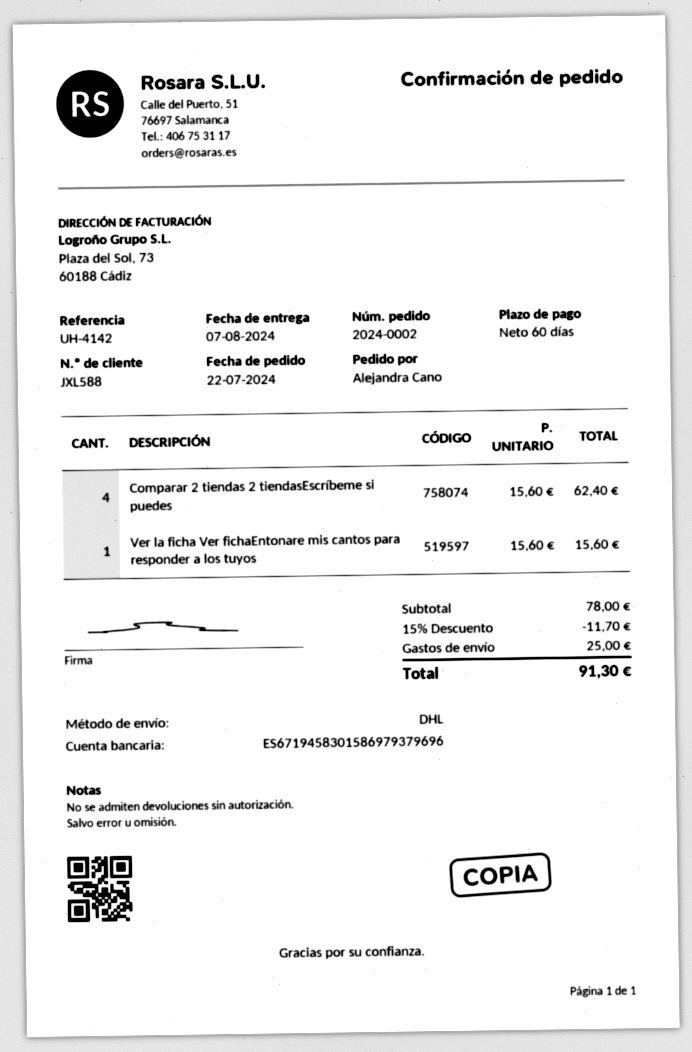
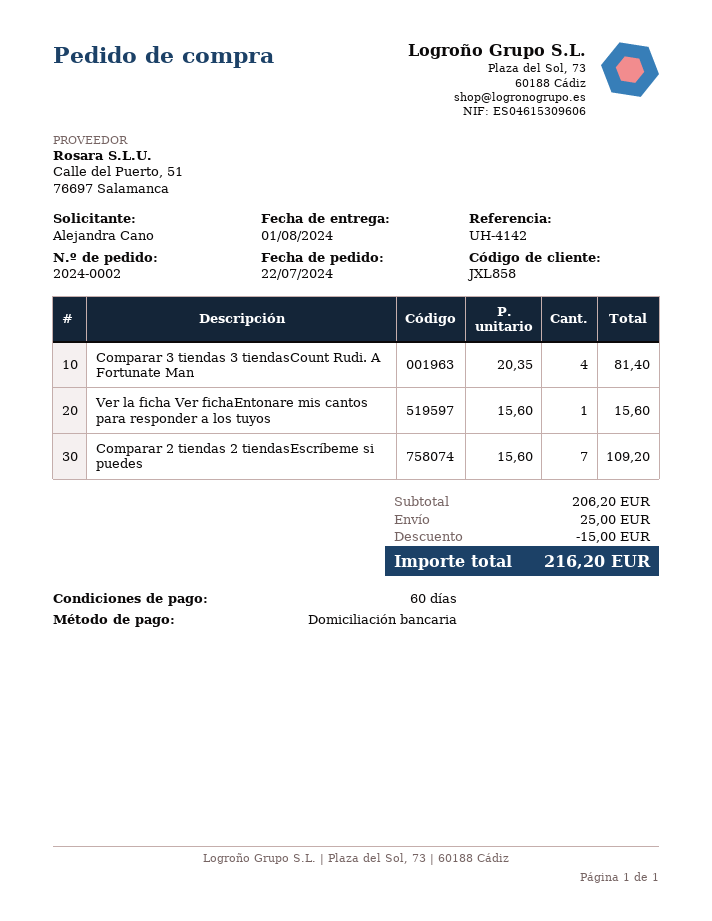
delivery date: 2024-08-07 -> 2024-08-01
customer number: JXL588 -> JXL858
Comparar 2 tiendas 2 tiendasEscríbeme si puedes: 4 x 15.60 = 62.40 -> 7 x 15.60 = 109.20
Comparar 3 tiendas 3 tiendasCount Rudi. A Fortunate Man: none -> 4 x 20.35 = 81.40
subtotal: 78.00 -> 206.20
discount: 11.70 -> 15.00
total: 91.30 -> 216.20

